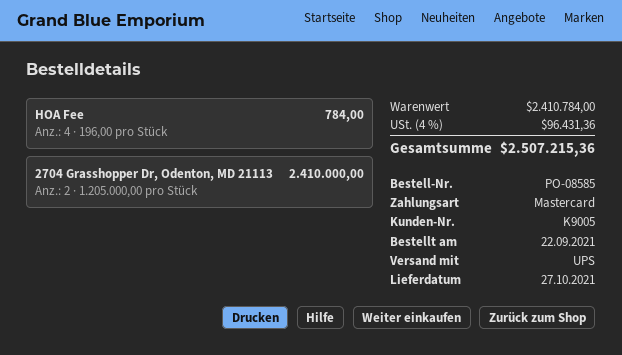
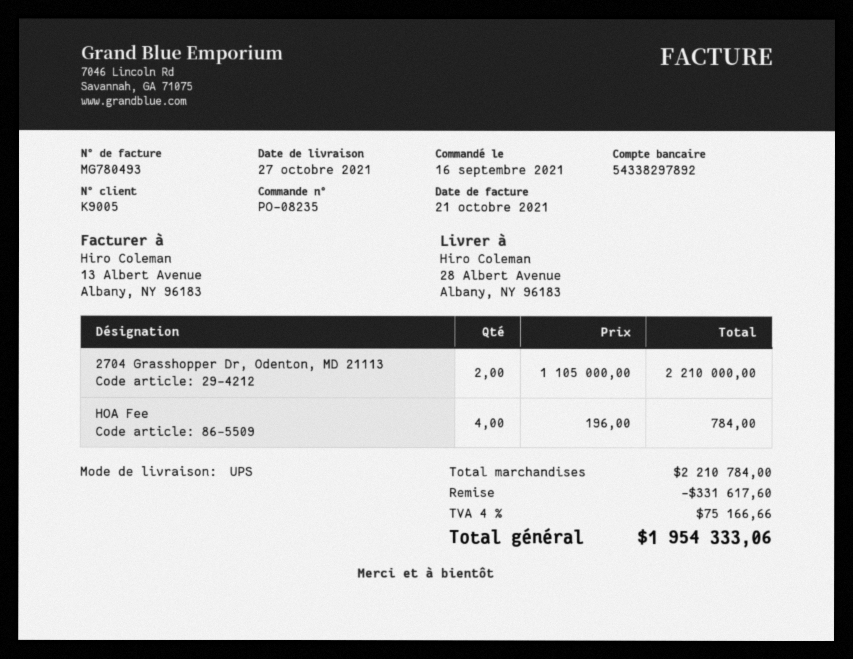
order number: PO-08585 -> PO-08235
order date: 2021-09-22 -> 2021-09-16
2704 Grasshopper Dr, Odenton, MD 21113: 2 x 1205000.00 = 2410000.00 -> 2 x 1105000.00 = 2210000.00
subtotal: 2410784.00 -> 2210784.00
discount: none -> 331617.60
tax: 4% = 96431.36 -> 4% = 75166.66
total: 2507215.36 -> 1954333.06

